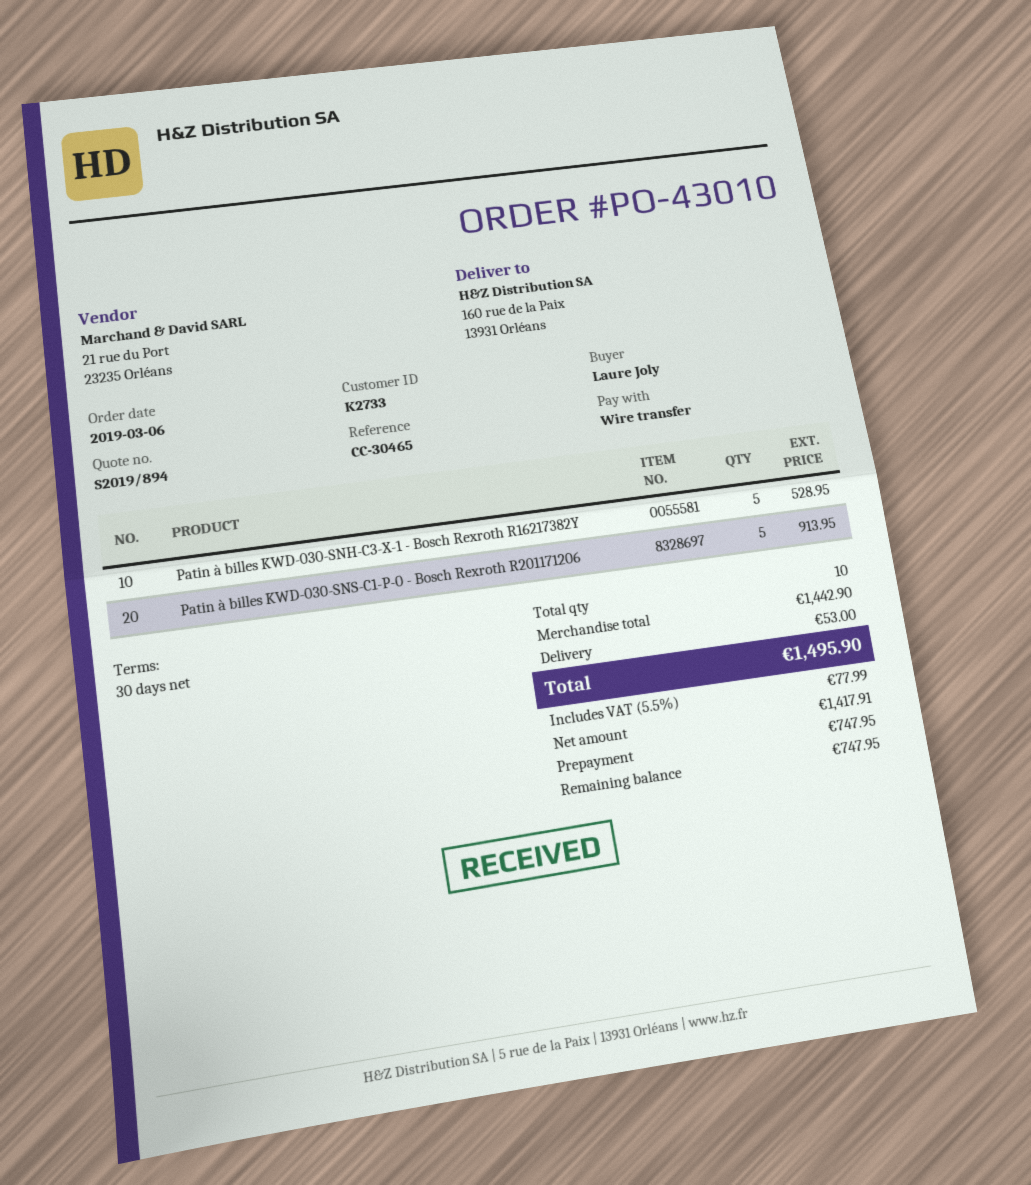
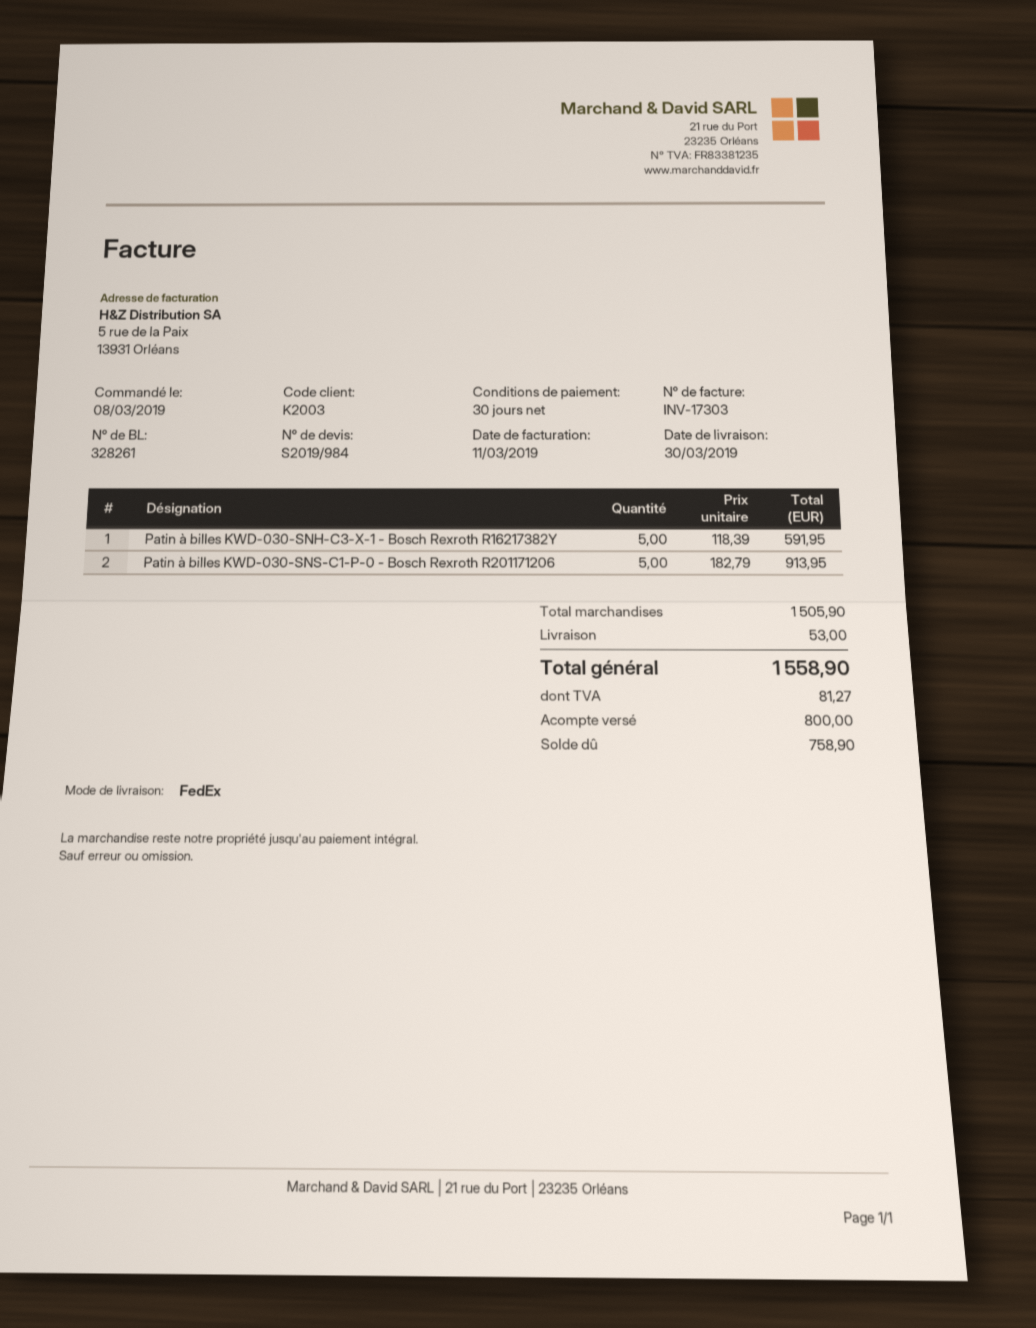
quote number: S2019/894 -> S2019/984
order date: 2019-03-06 -> 2019-03-08
customer number: K2733 -> K2003
Patin à billes KWD-030-SNH-C3-X-1 - Bosch Rexroth R16217382Y: 5 for 528.95 -> 5 for 591.95
subtotal: 1442.90 -> 1505.90
tax: 77.99 -> 81.27
total: 1495.90 -> 1558.90
deposit: 747.95 -> 800.00
balance: 747.95 -> 758.90

